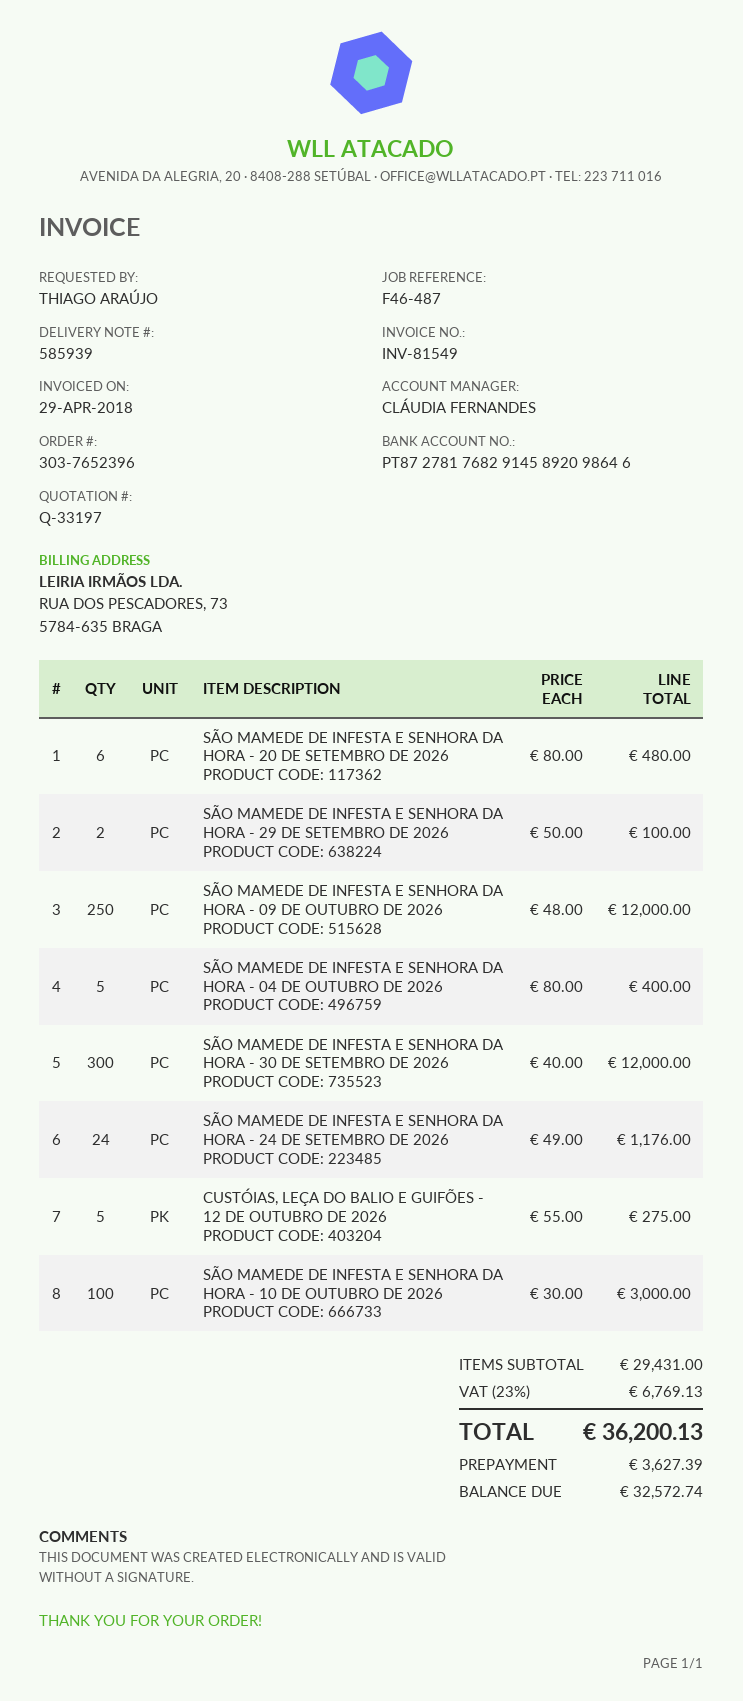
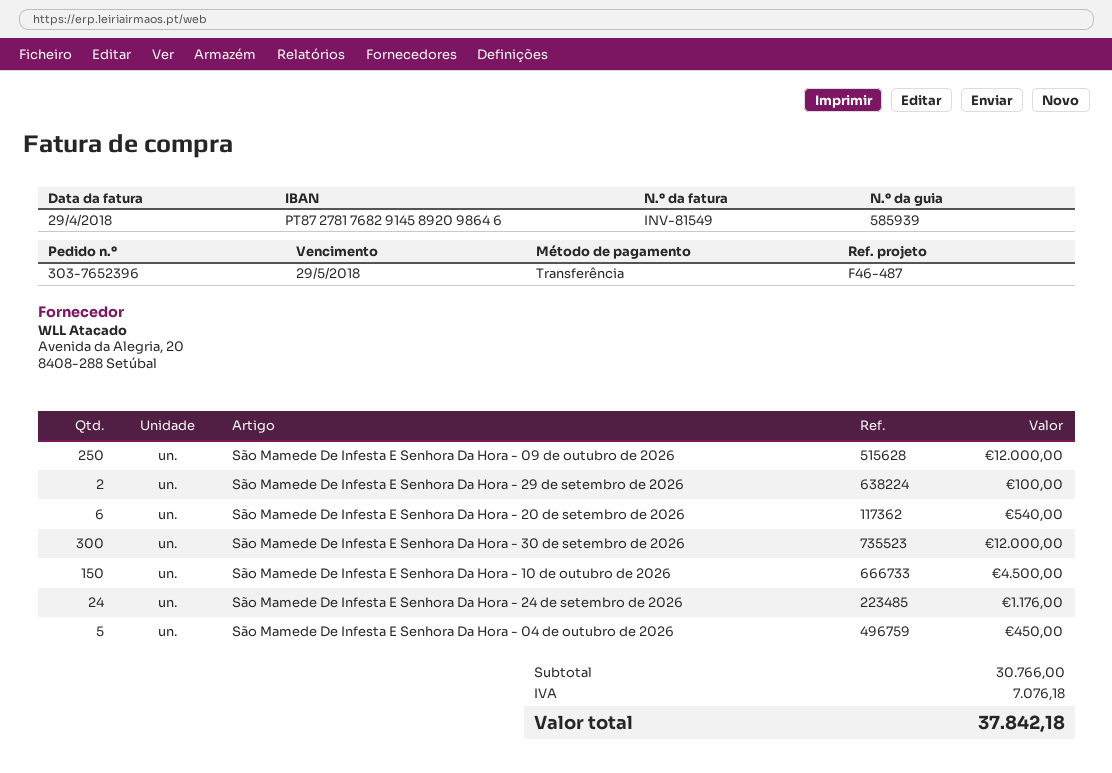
SÃO MAMEDE DE INFESTA E SENHORA DA HORA - 20 DE SETEMBRO DE 2026: 6 for 480.00 -> 6 for 540.00
SÃO MAMEDE DE INFESTA E SENHORA DA HORA - 04 DE OUTUBRO DE 2026: 5 for 400.00 -> 5 for 450.00
CUSTÓIAS, LEÇA DO BALIO E GUIFÕES - 12 DE OUTUBRO DE 2026: 5 for 275.00 -> none
SÃO MAMEDE DE INFESTA E SENHORA DA HORA - 10 DE OUTUBRO DE 2026: 100 for 3000.00 -> 150 for 4500.00
subtotal: 29431.00 -> 30766.00
tax: 6769.13 -> 7076.18
total: 36200.13 -> 37842.18

